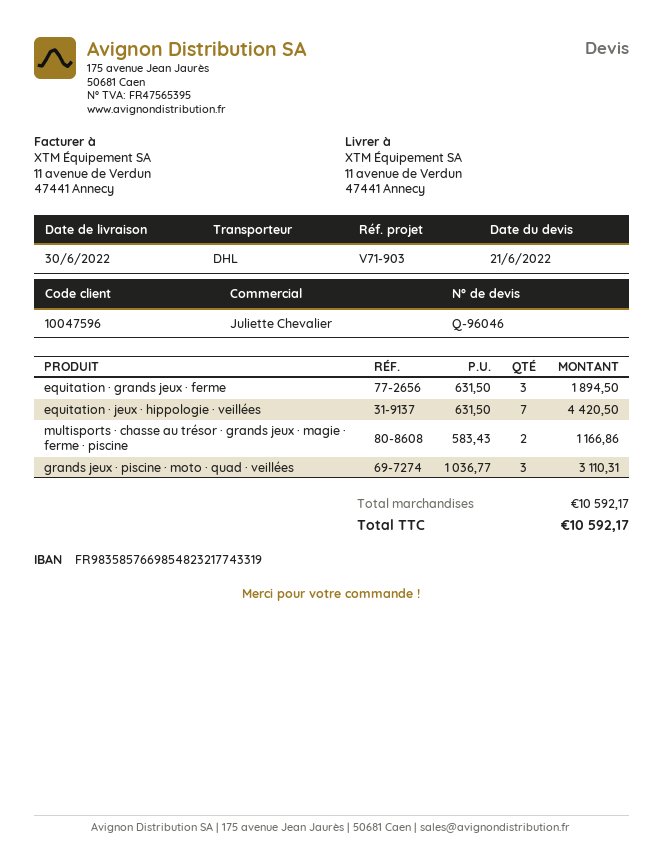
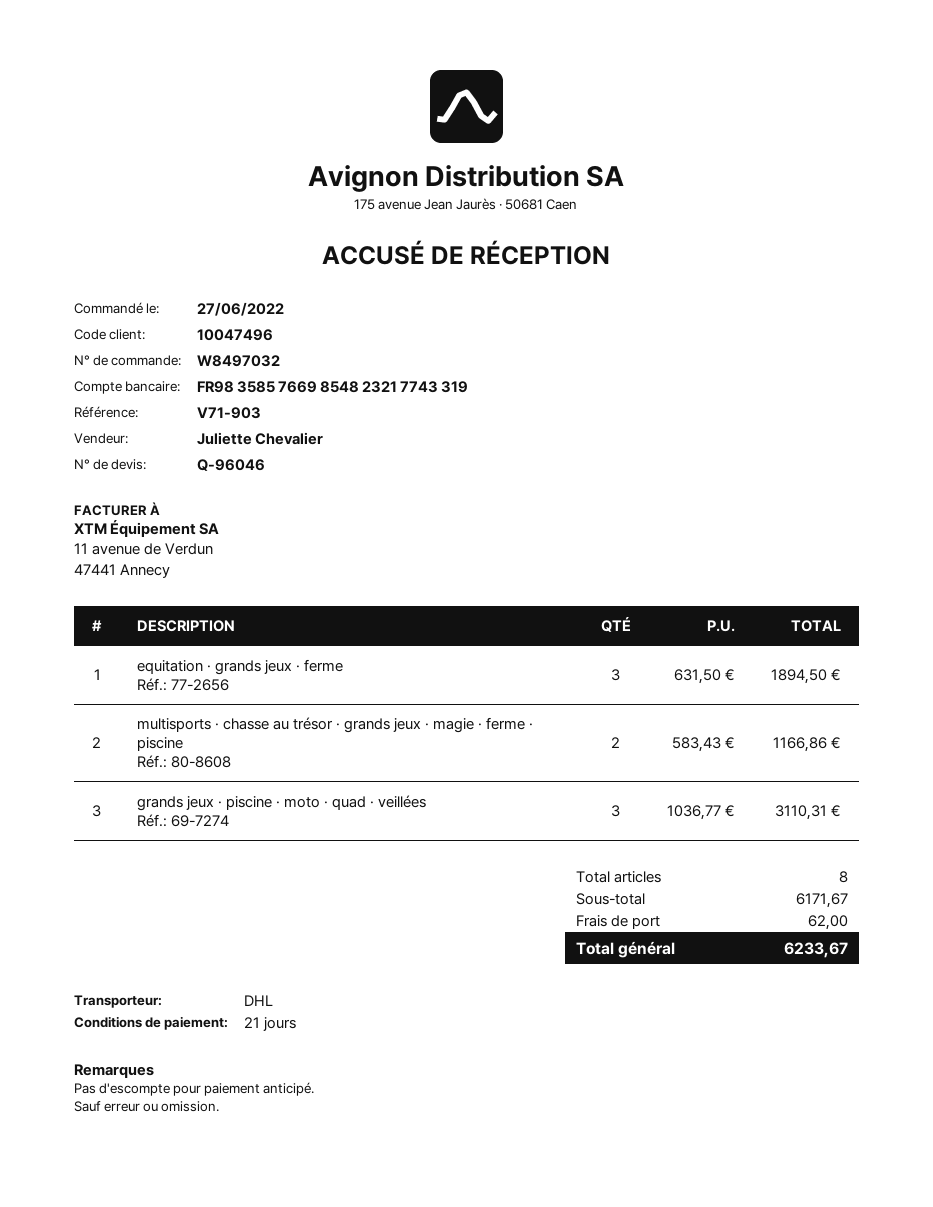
customer number: 10047596 -> 10047496
equitation · jeux · hippologie · veillées: 7 x 631.50 = 4420.50 -> none
subtotal: 10592.17 -> 6171.67
shipping: none -> 62.00
total: 10592.17 -> 6233.67

